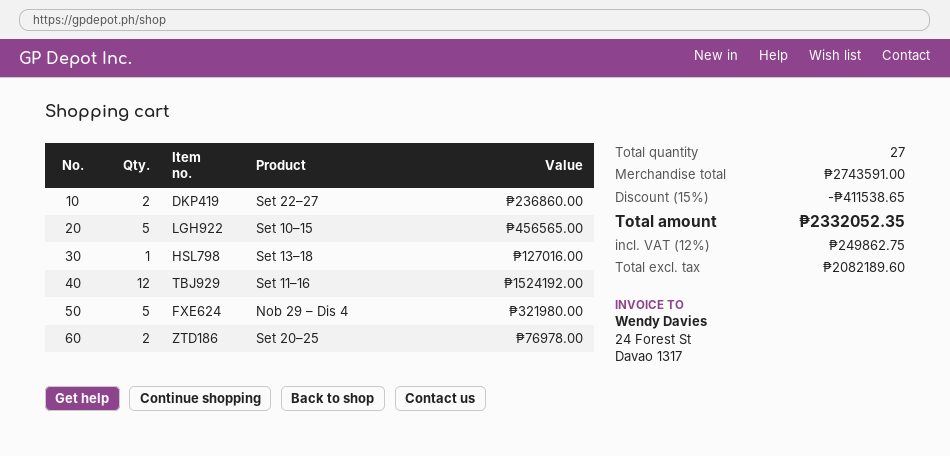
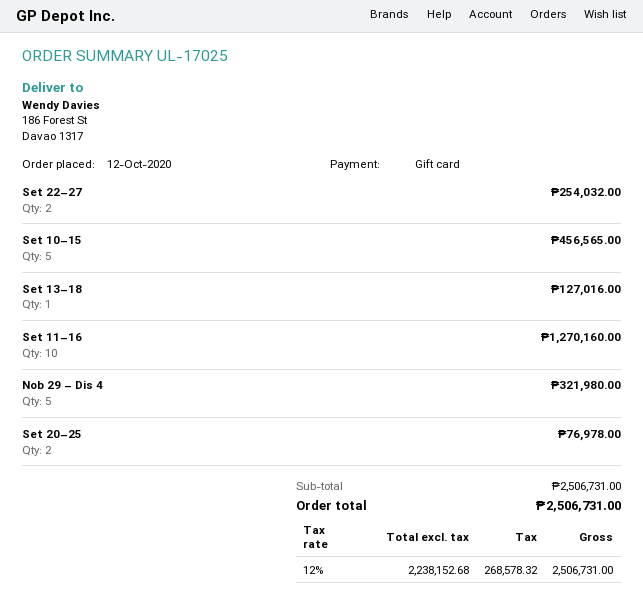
Set 22–27: 2 for 236860.00 -> 2 for 254032.00
Set 11–16: 12 for 1524192.00 -> 10 for 1270160.00
subtotal: 2743591.00 -> 2506731.00
discount: 15% = 411538.65 -> none
net: 2082189.60 -> 2238152.68
tax: 12% = 249862.75 -> 12% = 268578.32
total: 2332052.35 -> 2506731.00

